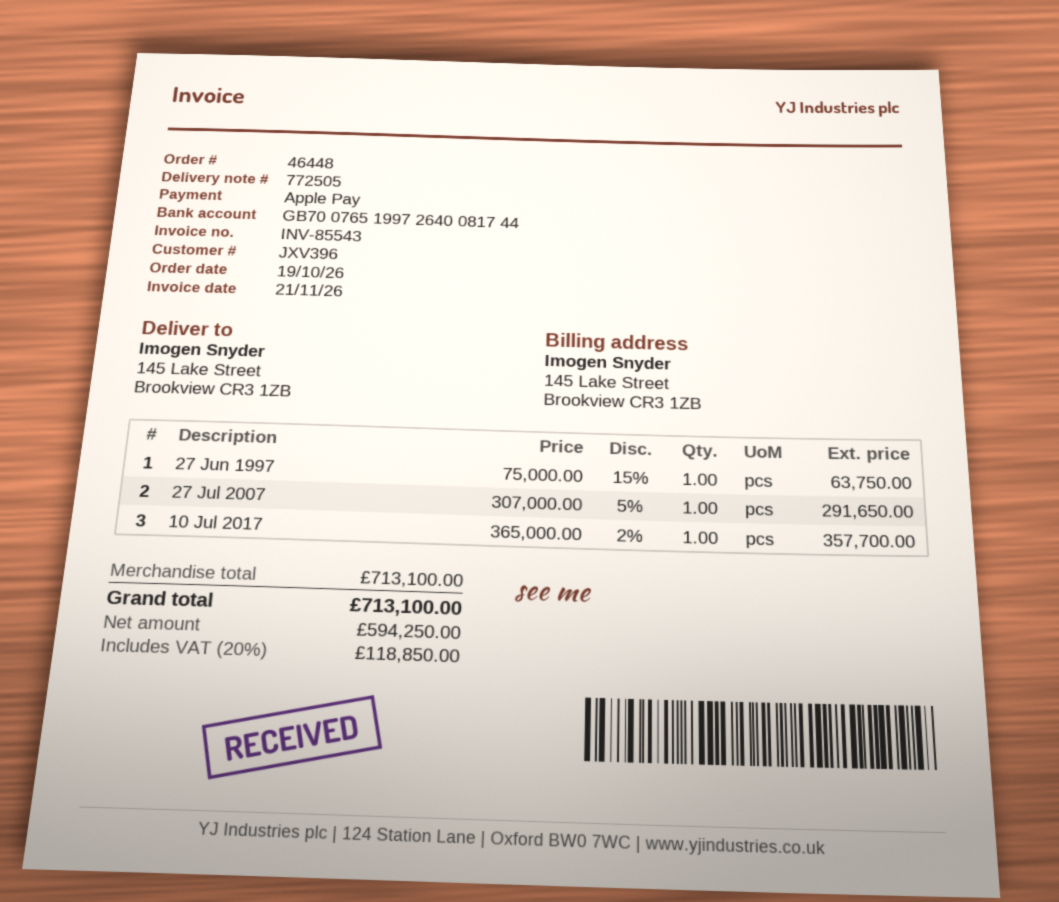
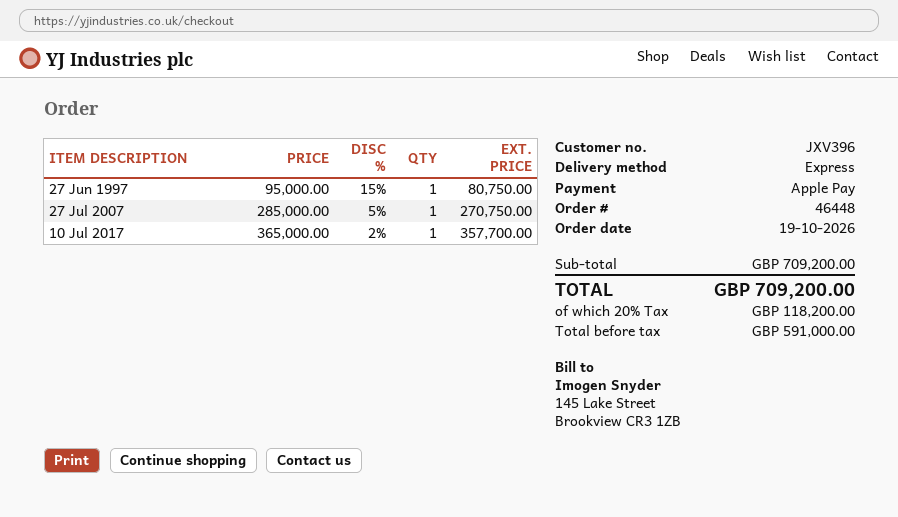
27 Jun 1997: 1 x 75000.00 - 15% = 63750.00 -> 1 x 95000.00 - 15% = 80750.00
27 Jul 2007: 1 x 307000.00 - 5% = 291650.00 -> 1 x 285000.00 - 5% = 270750.00
subtotal: 713100.00 -> 709200.00
net: 594250.00 -> 591000.00
tax: 20% = 118850.00 -> 20% = 118200.00
total: 713100.00 -> 709200.00

